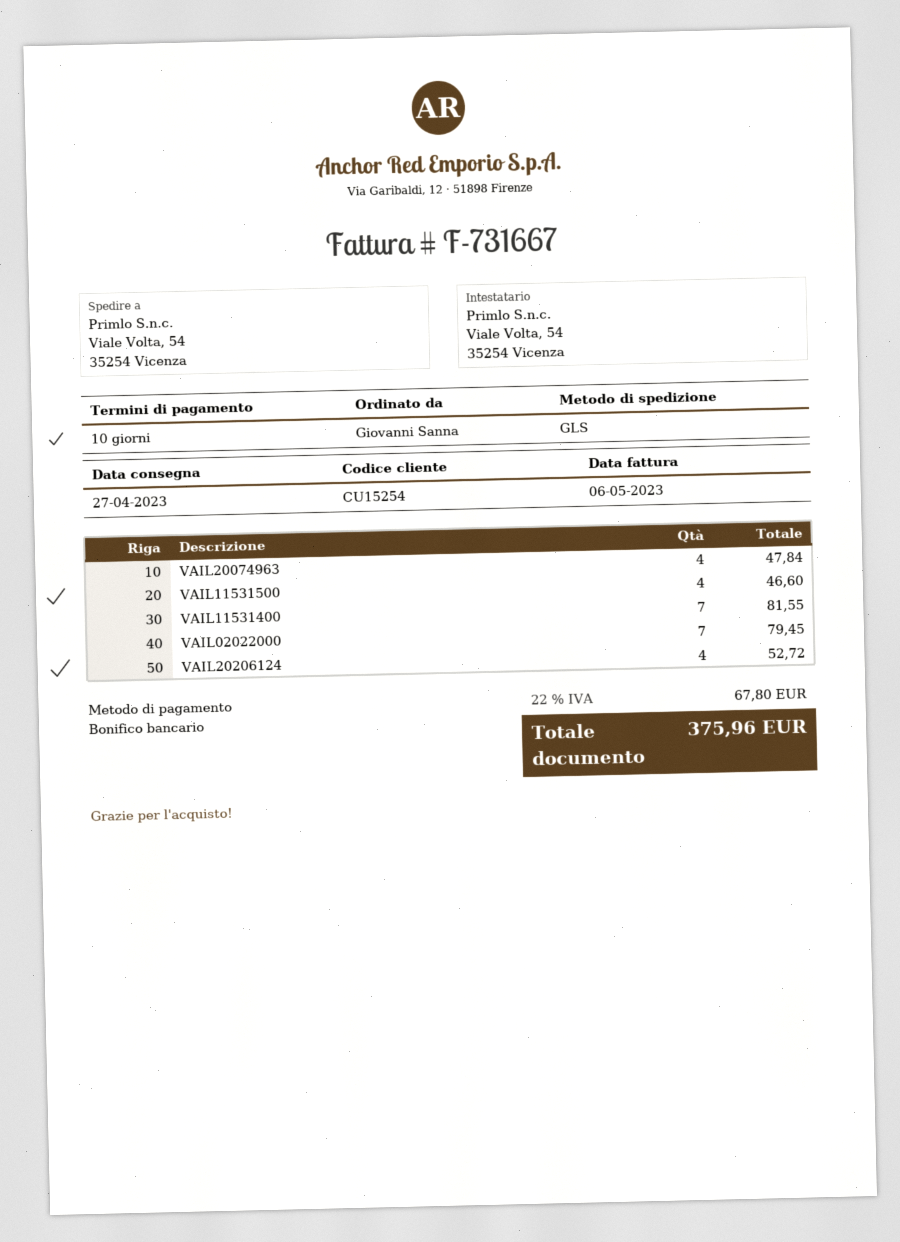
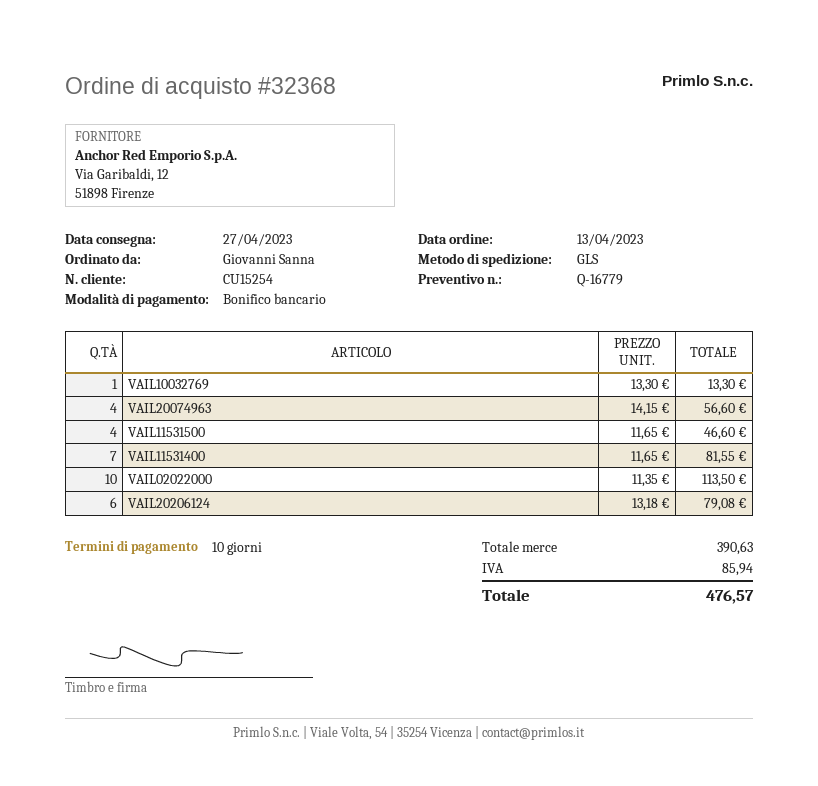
VAIL20074963: 4 for 47.84 -> 4 for 56.60
VAIL02022000: 7 for 79.45 -> 10 for 113.50
VAIL20206124: 4 for 52.72 -> 6 for 79.08
VAIL10032769: none -> 1 for 13.30
tax: 67.80 -> 85.94
total: 375.96 -> 476.57

